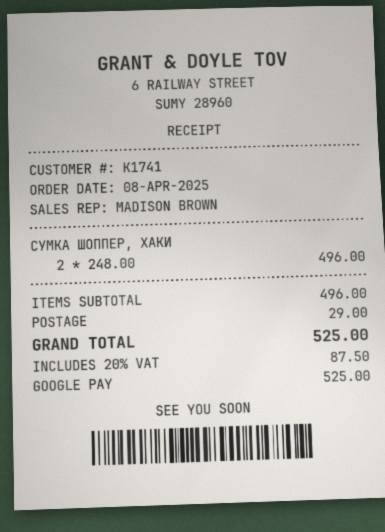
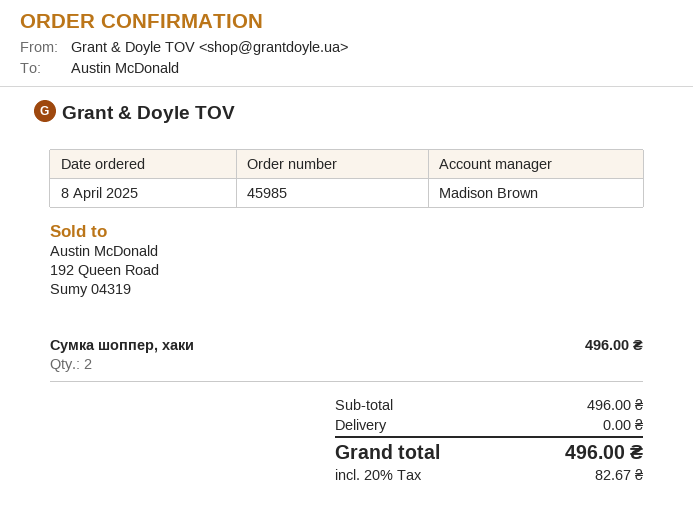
shipping: 29.00 -> 0.00
tax: 20% = 87.50 -> 20% = 82.67
total: 525.00 -> 496.00

